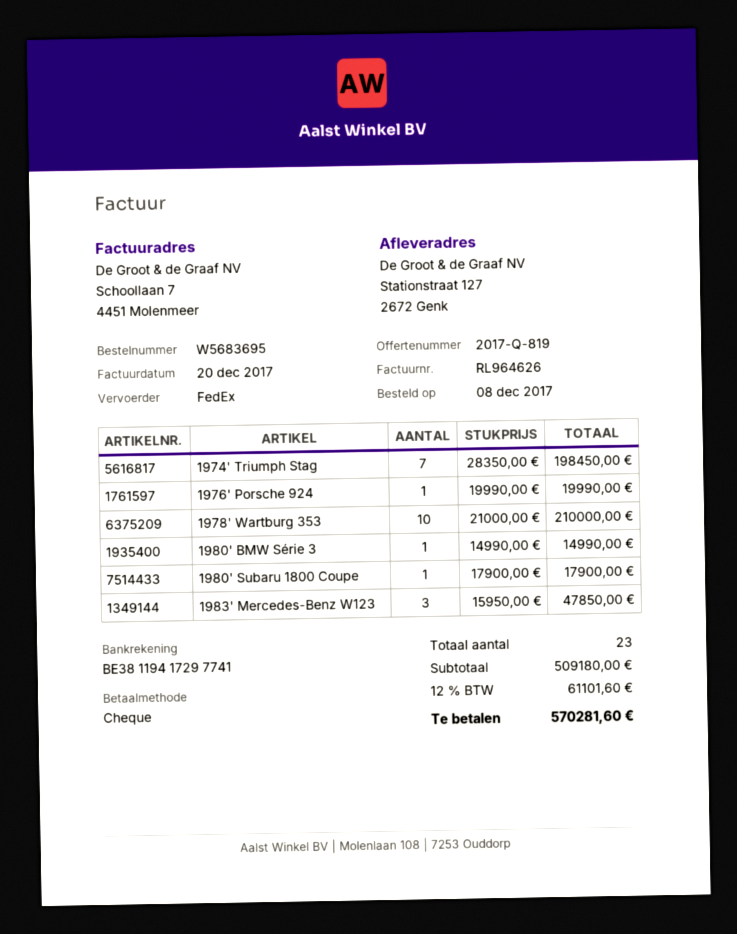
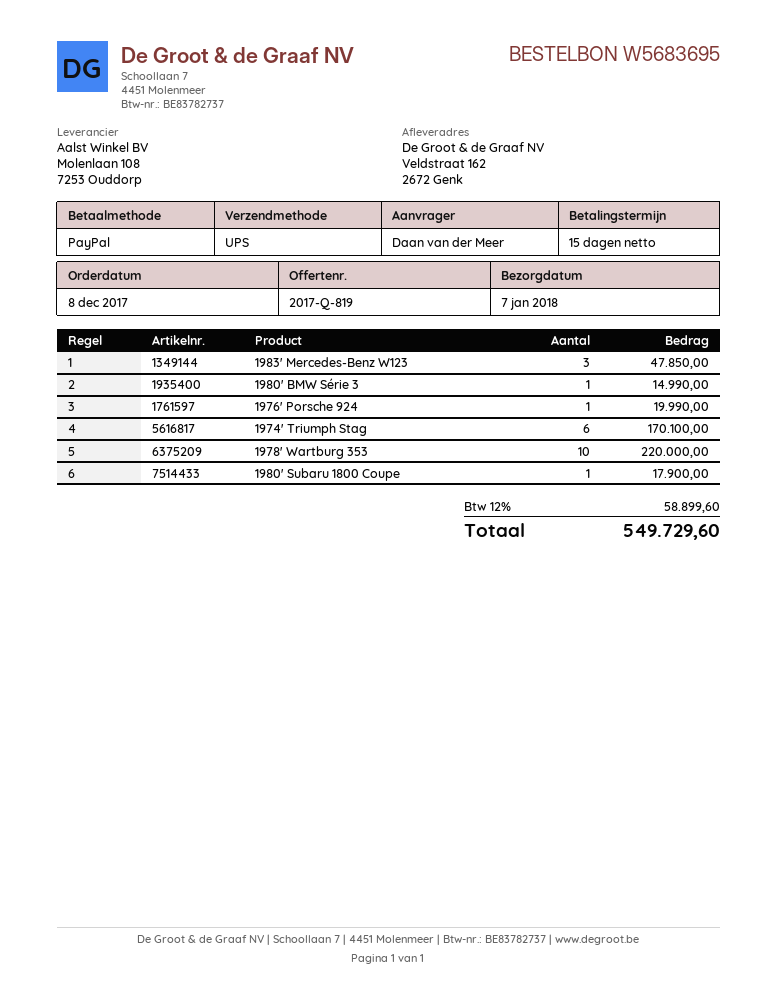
payment method: cheque -> PayPal
shipping method: FedEx -> UPS
ship to: Stationstraat 127, 2672 Genk -> Veldstraat 162, 2672 Genk
1974' Triumph Stag: 7 for 198450.00 -> 6 for 170100.00
1978' Wartburg 353: 10 for 210000.00 -> 10 for 220000.00
tax: 12% = 61101.60 -> 12% = 58899.60
total: 570281.60 -> 549729.60

